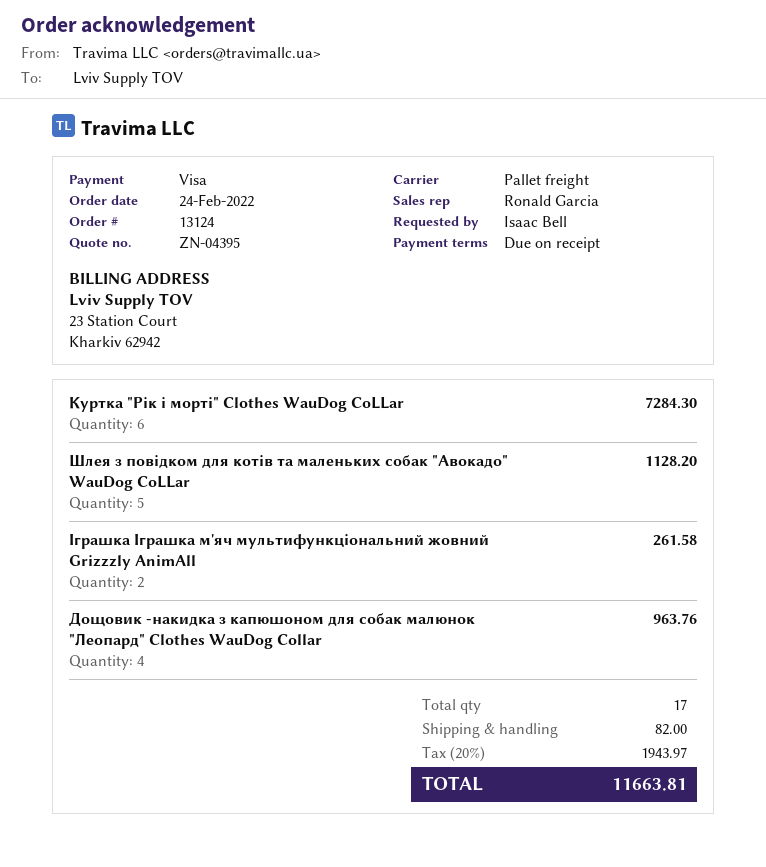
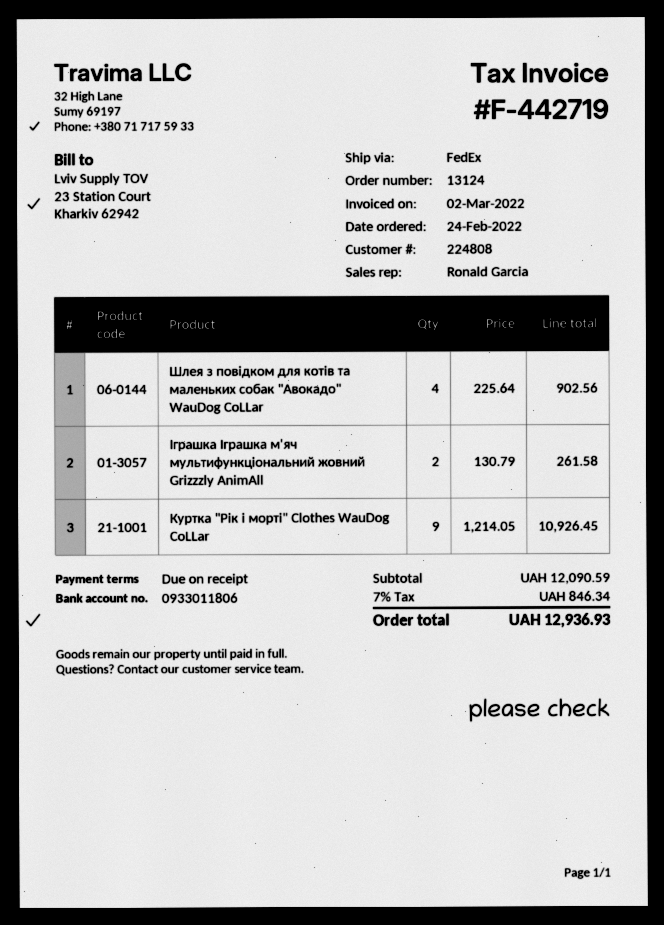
shipping method: pallet freight -> FedEx
Куртка "Рік і морті" Clothes WauDog CoLLar: 6 for 7284.30 -> 9 for 10926.45
Шлея з повідком для котів та маленьких собак "Авокадо" WauDog CoLLar: 5 for 1128.20 -> 4 for 902.56
Дощовик -накидка з капюшоном для собак малюнок "Леопард" Clothes WauDog Collar: 4 for 963.76 -> none
shipping: 82.00 -> none
tax: 20% = 1943.97 -> 7% = 846.34
total: 11663.81 -> 12936.93

